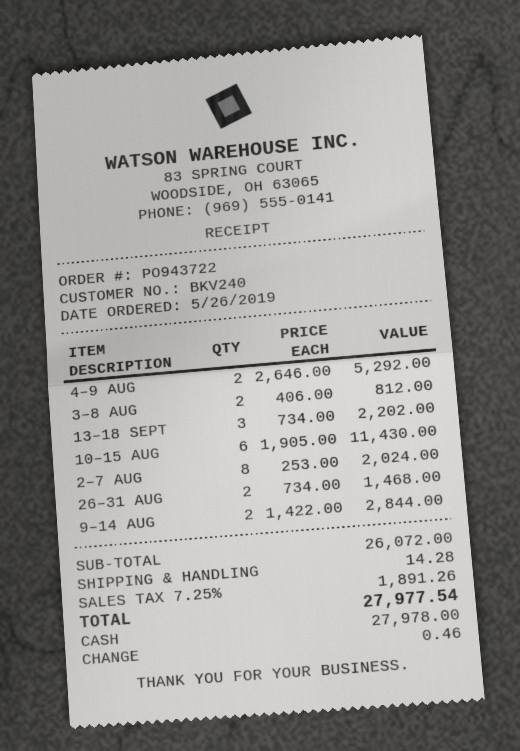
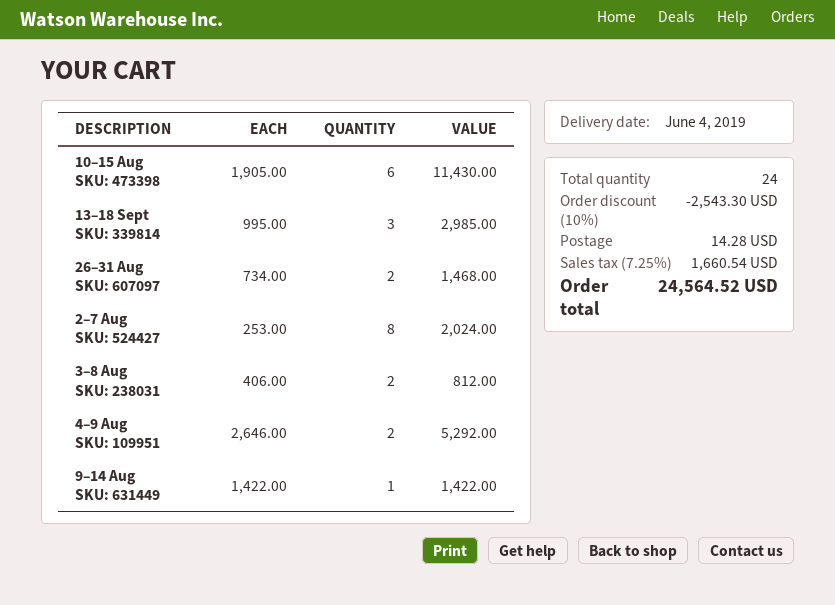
13–18 SEPT: 3 x 734.00 = 2202.00 -> 3 x 995.00 = 2985.00
9–14 AUG: 2 x 1422.00 = 2844.00 -> 1 x 1422.00 = 1422.00
discount: none -> 10% = 2543.30
tax: 7.25% = 1891.26 -> 7.25% = 1660.54
total: 27977.54 -> 24564.52

